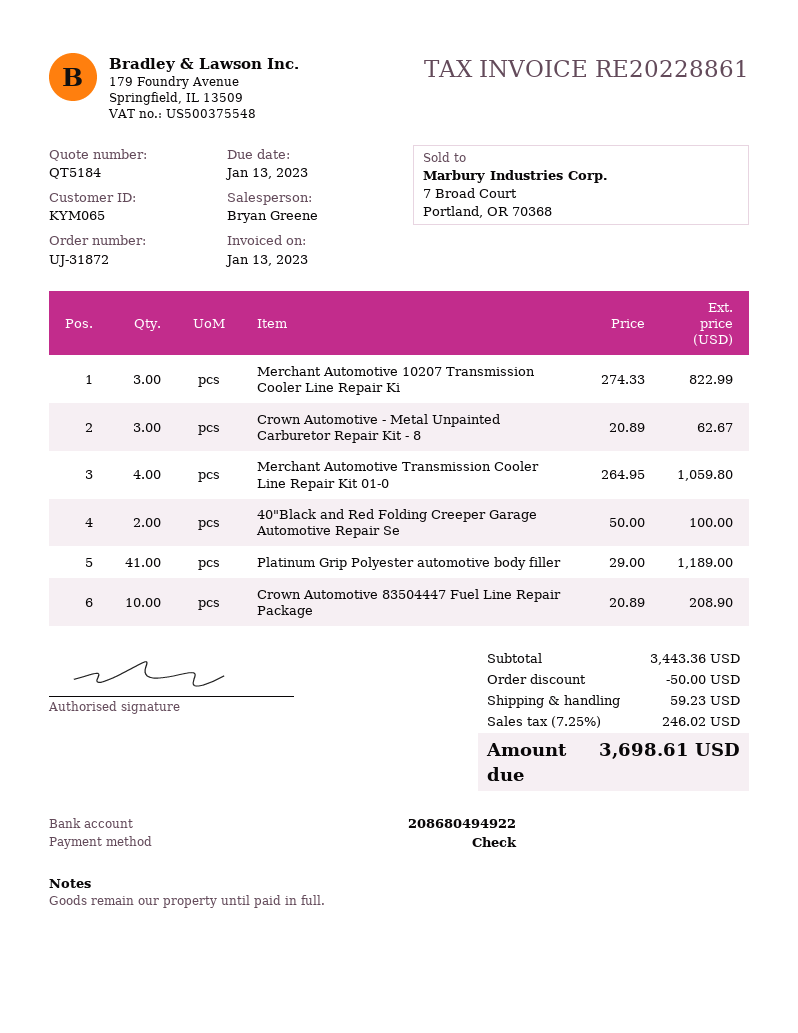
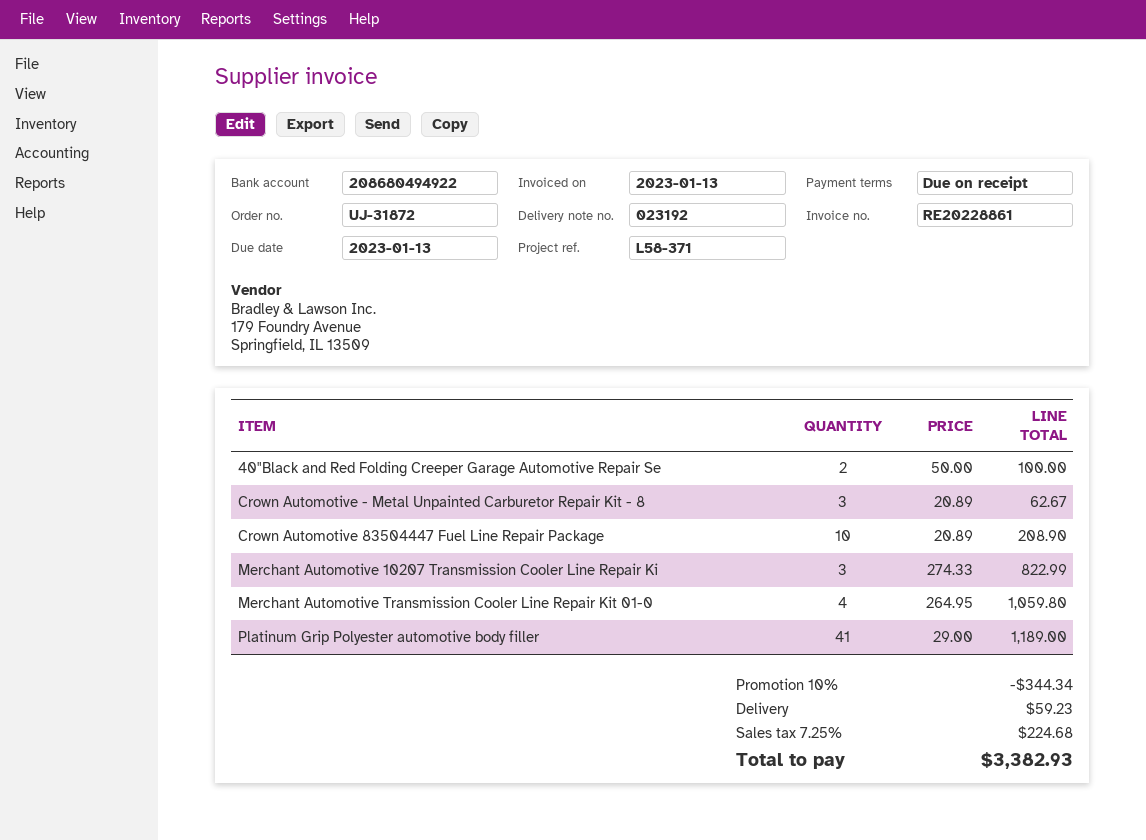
discount: 50.00 -> 344.34
tax: 7.25% = 246.02 -> 7.25% = 224.68
total: 3698.61 -> 3382.93

